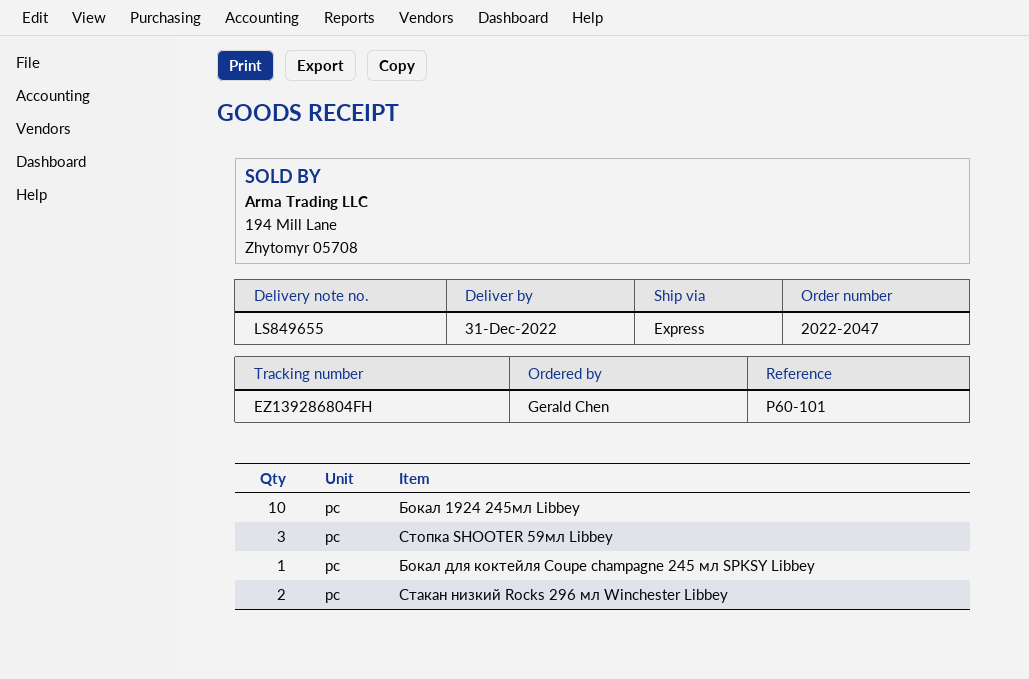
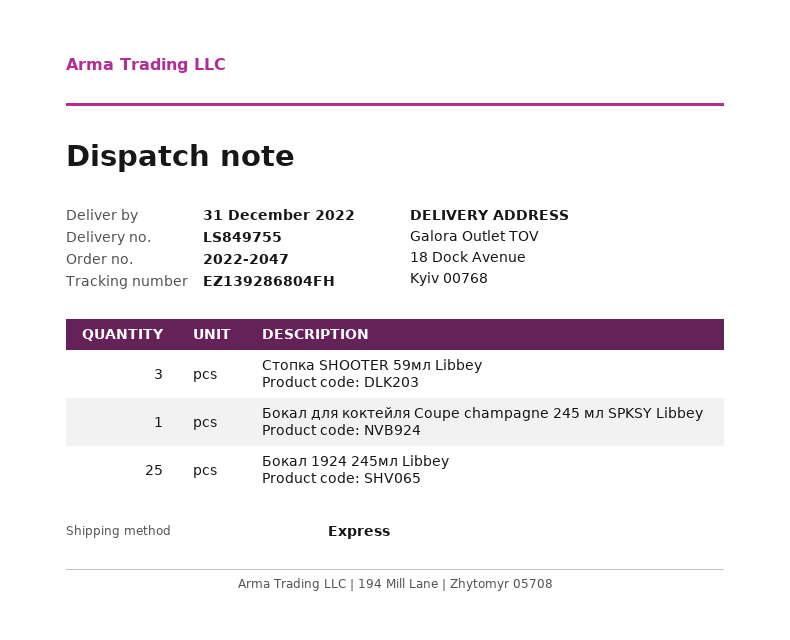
delivery note number: LS849655 -> LS849755
Бокал 1924 245мл Libbey: 10 -> 25
Стакан низкий Rocks 296 мл Winchester Libbey: 2 -> none

